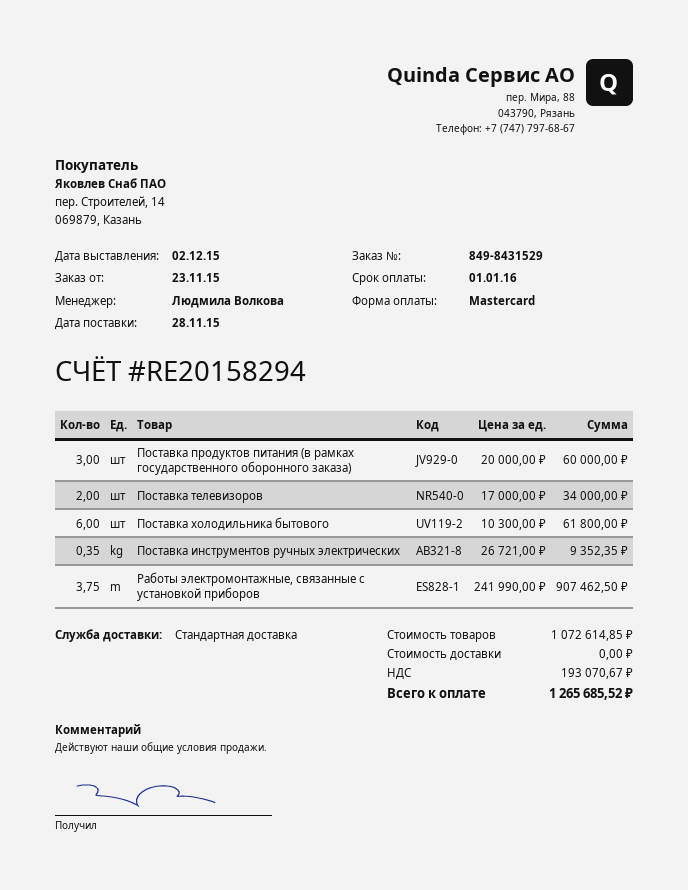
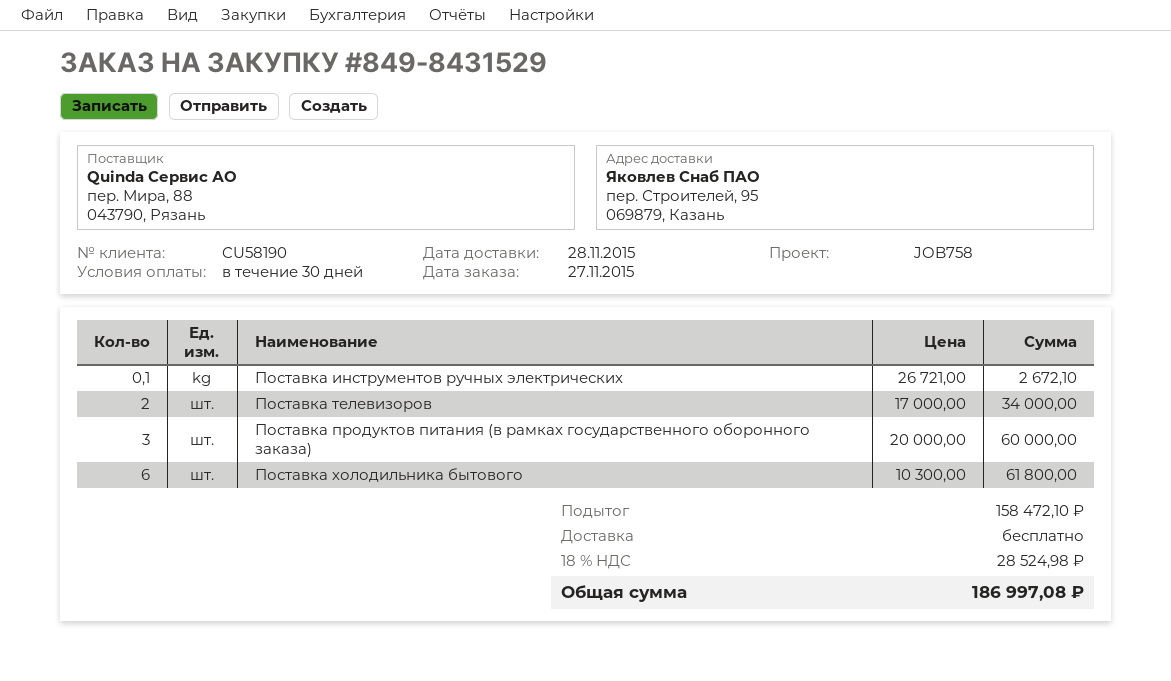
order date: 2015-11-23 -> 2015-11-27
Поставка инструментов ручных электрических: 0.35 x 26721.00 = 9352.35 -> 0.1 x 26721.00 = 2672.10
Работы электромонтажные, связанные с установкой приборов: 3.75 x 241990.00 = 907462.50 -> none
subtotal: 1072614.85 -> 158472.10
tax: 193070.67 -> 28524.98
total: 1265685.52 -> 186997.08

